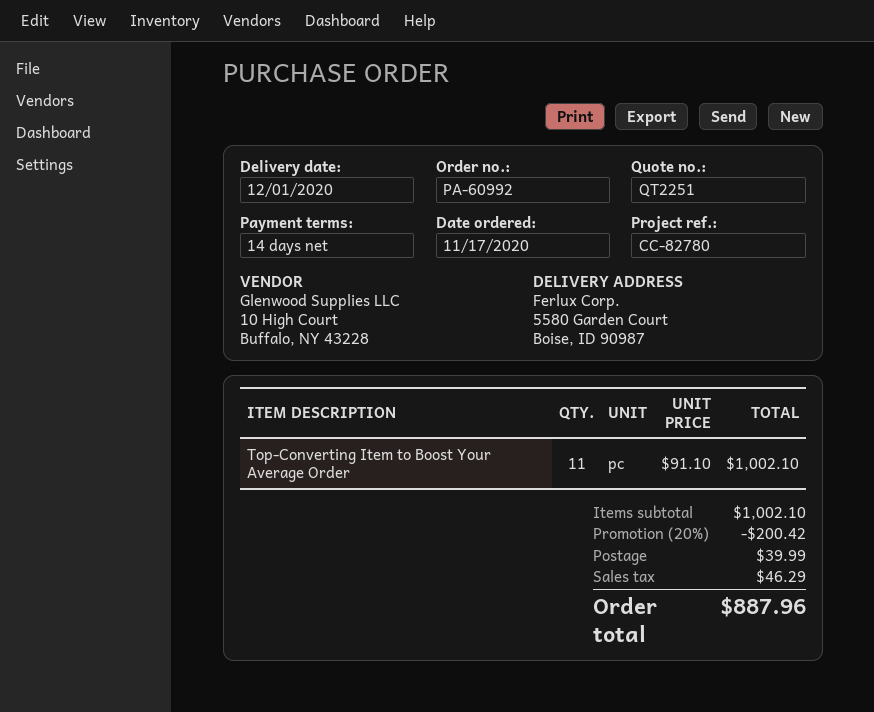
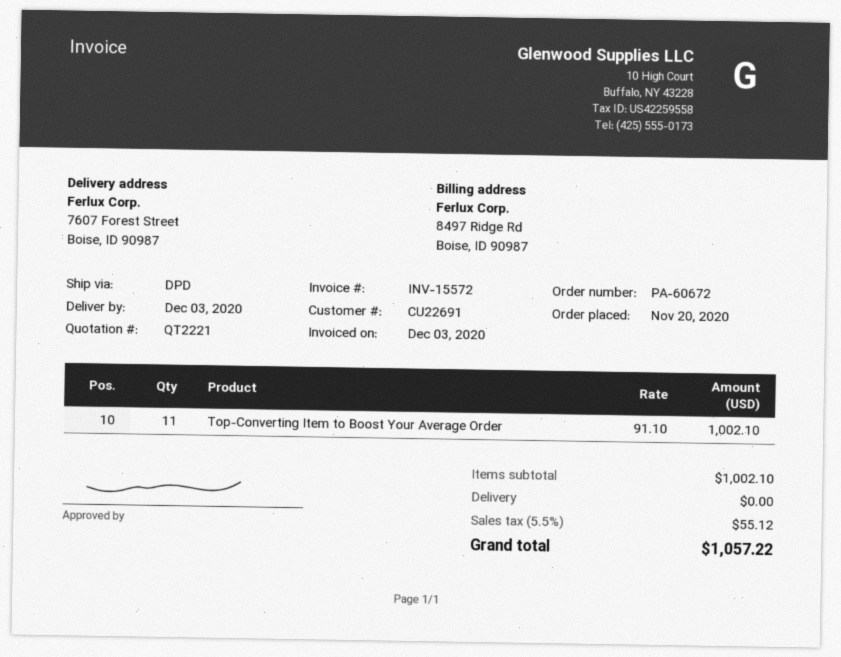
quote number: QT2251 -> QT2221
order number: PA-60992 -> PA-60672
order date: 2020-11-17 -> 2020-11-20
delivery date: 2020-12-01 -> 2020-12-03
ship to: 5580 Garden Court, Boise, ID 90987 -> 7607 Forest Street, Boise, ID 90987
discount: 20% = 200.42 -> none
shipping: 39.99 -> 0.00
tax: 46.29 -> 55.12
total: 887.96 -> 1057.22

